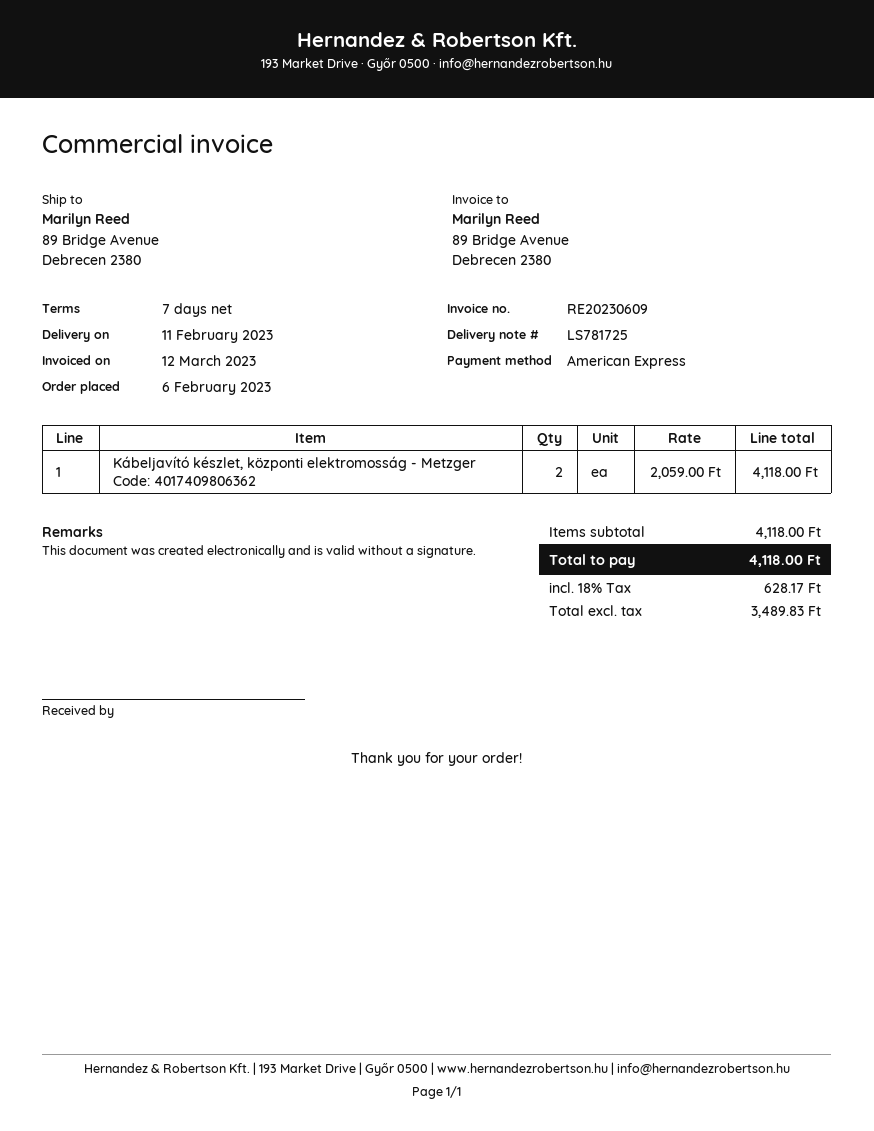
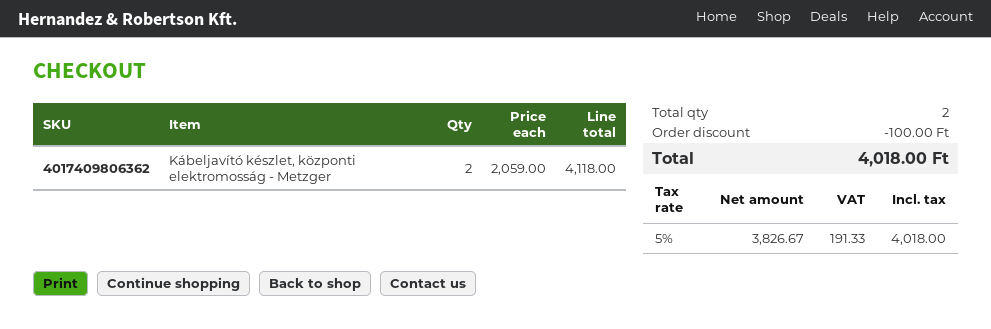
discount: none -> 100.00
net: 3489.83 -> 3826.67
tax: 18% = 628.17 -> 5% = 191.33
total: 4118.00 -> 4018.00

